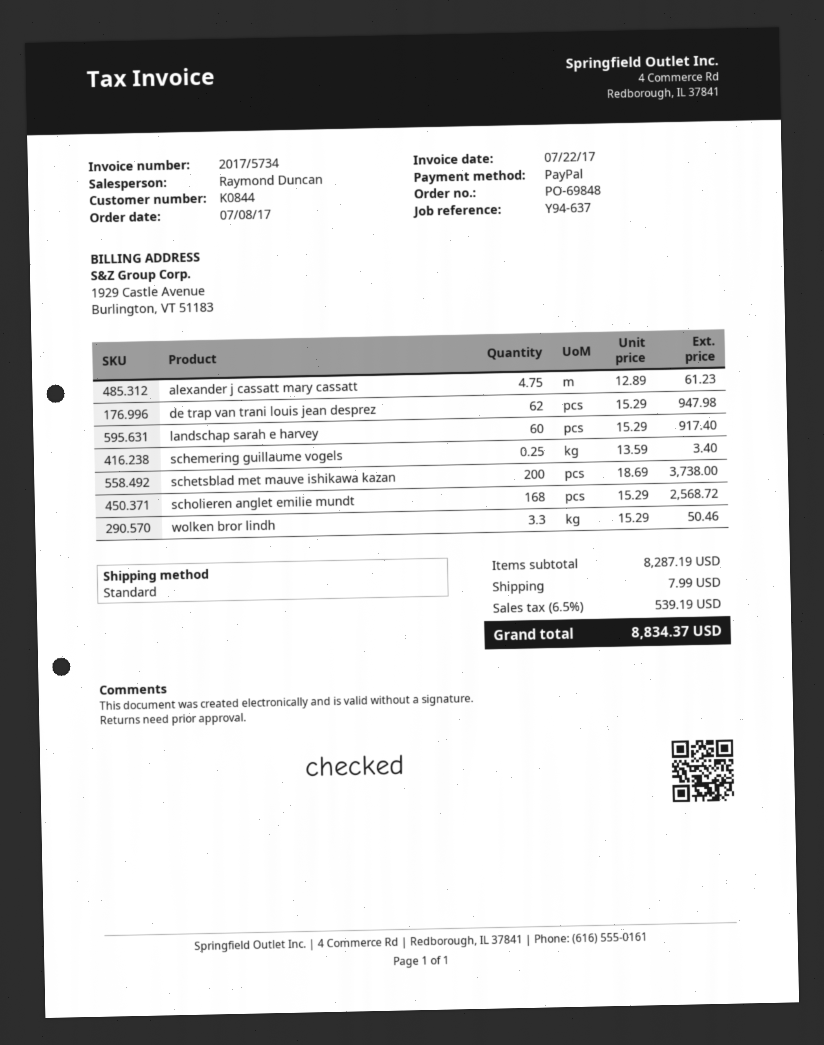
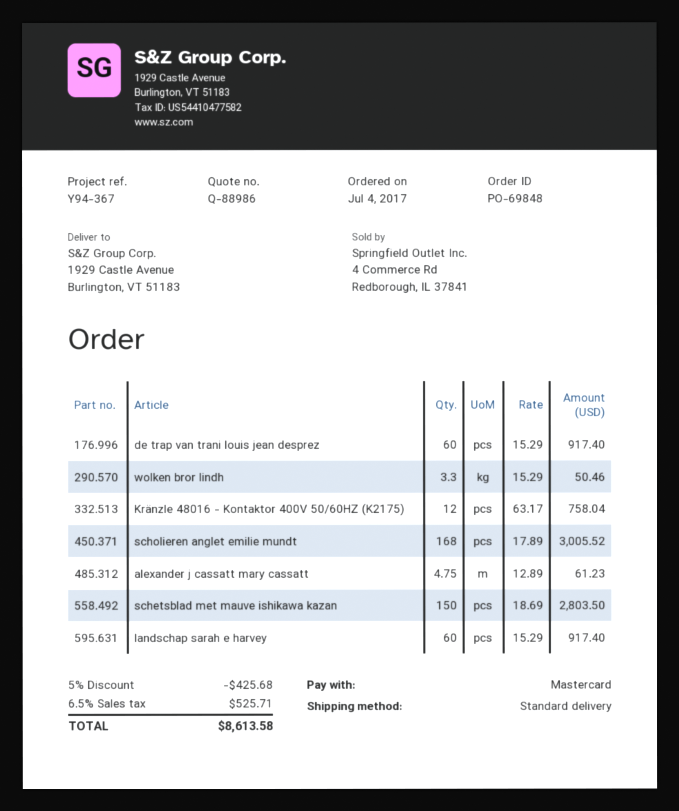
order date: 2017-07-08 -> 2017-07-04
reference: Y94-637 -> Y94-367
payment method: PayPal -> Mastercard
de trap van trani louis jean desprez: 62 x 15.29 = 947.98 -> 60 x 15.29 = 917.40
schemering guillaume vogels: 0.25 x 13.59 = 3.40 -> none
schetsblad met mauve ishikawa kazan: 200 x 18.69 = 3738.00 -> 150 x 18.69 = 2803.50
scholieren anglet emilie mundt: 168 x 15.29 = 2568.72 -> 168 x 17.89 = 3005.52
Kränzle 48016 - Kontaktor 400V 50/60HZ (K2175): none -> 12 x 63.17 = 758.04
discount: none -> 5% = 425.68
shipping: 7.99 -> none
tax: 6.5% = 539.19 -> 6.5% = 525.71
total: 8834.37 -> 8613.58

